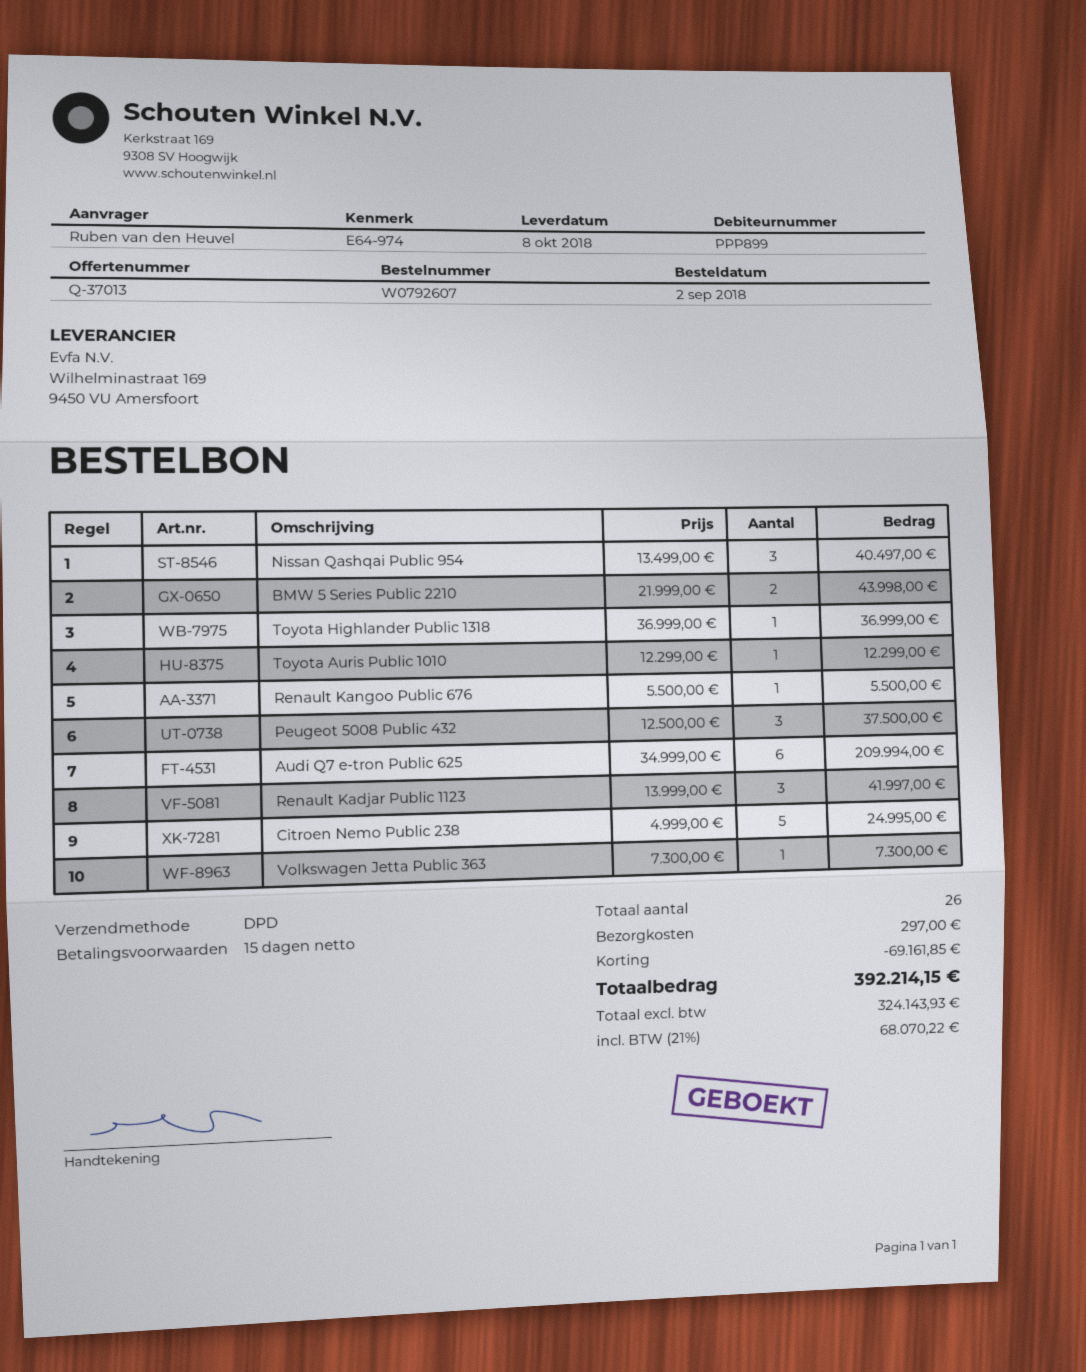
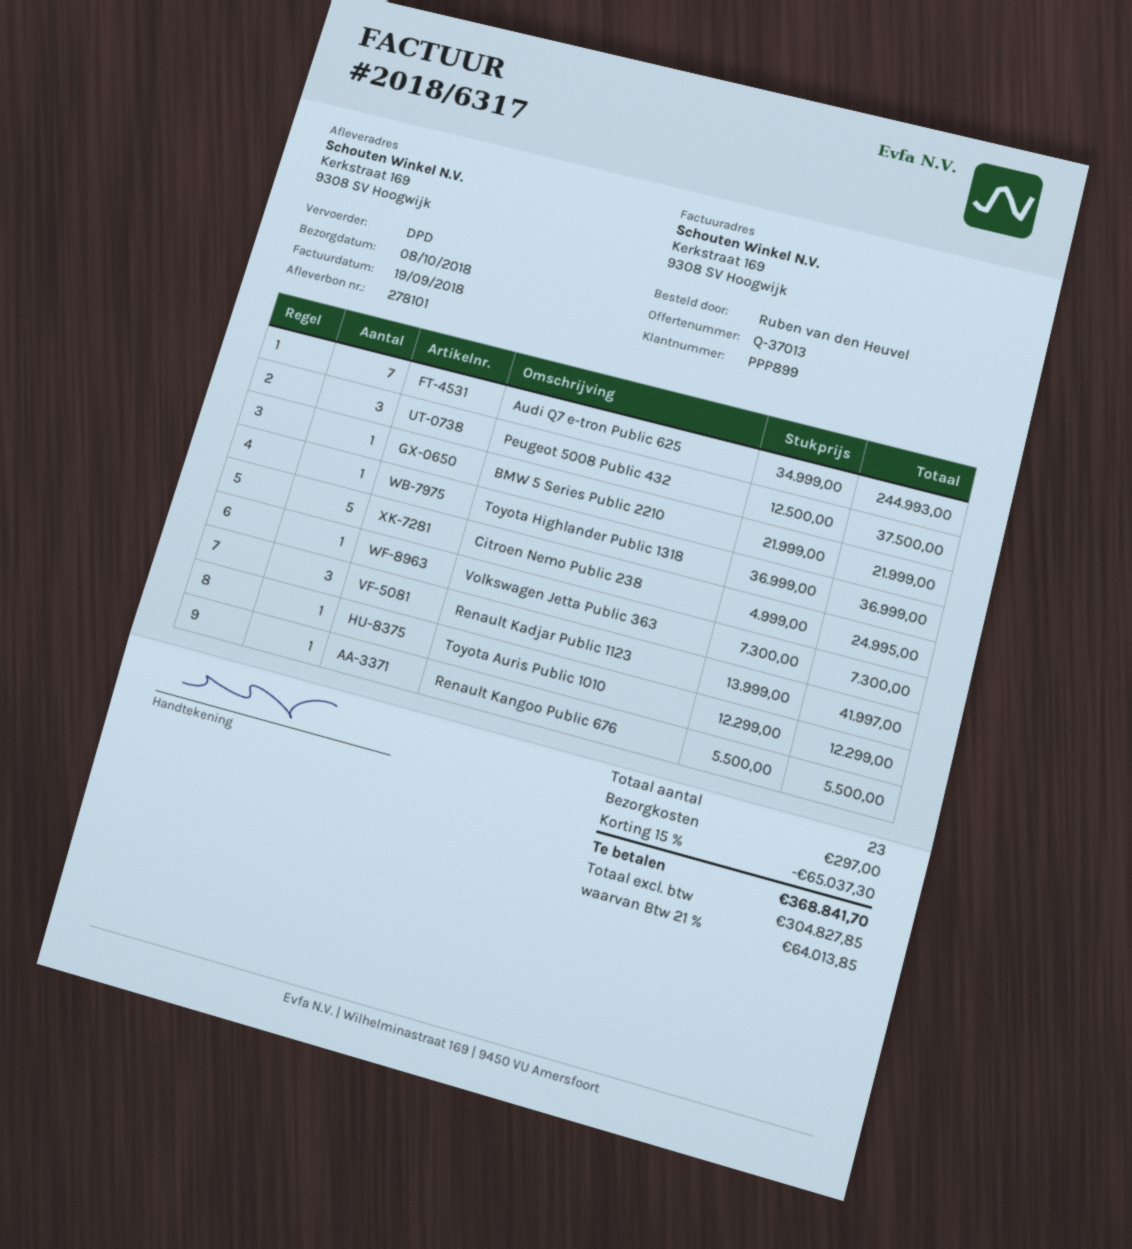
Nissan Qashqai Public 954: 3 x 13499.00 = 40497.00 -> none
BMW 5 Series Public 2210: 2 x 21999.00 = 43998.00 -> 1 x 21999.00 = 21999.00
Audi Q7 e-tron Public 625: 6 x 34999.00 = 209994.00 -> 7 x 34999.00 = 244993.00
total quantity: 26 -> 23
discount: 69161.85 -> 65037.30
net: 324143.93 -> 304827.85
tax: 21% = 68070.22 -> 21% = 64013.85
total: 392214.15 -> 368841.70

